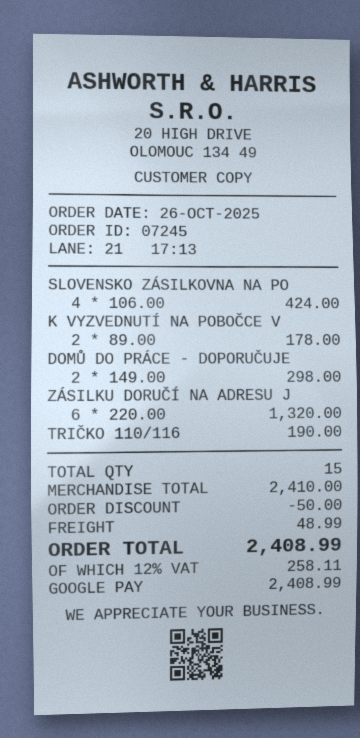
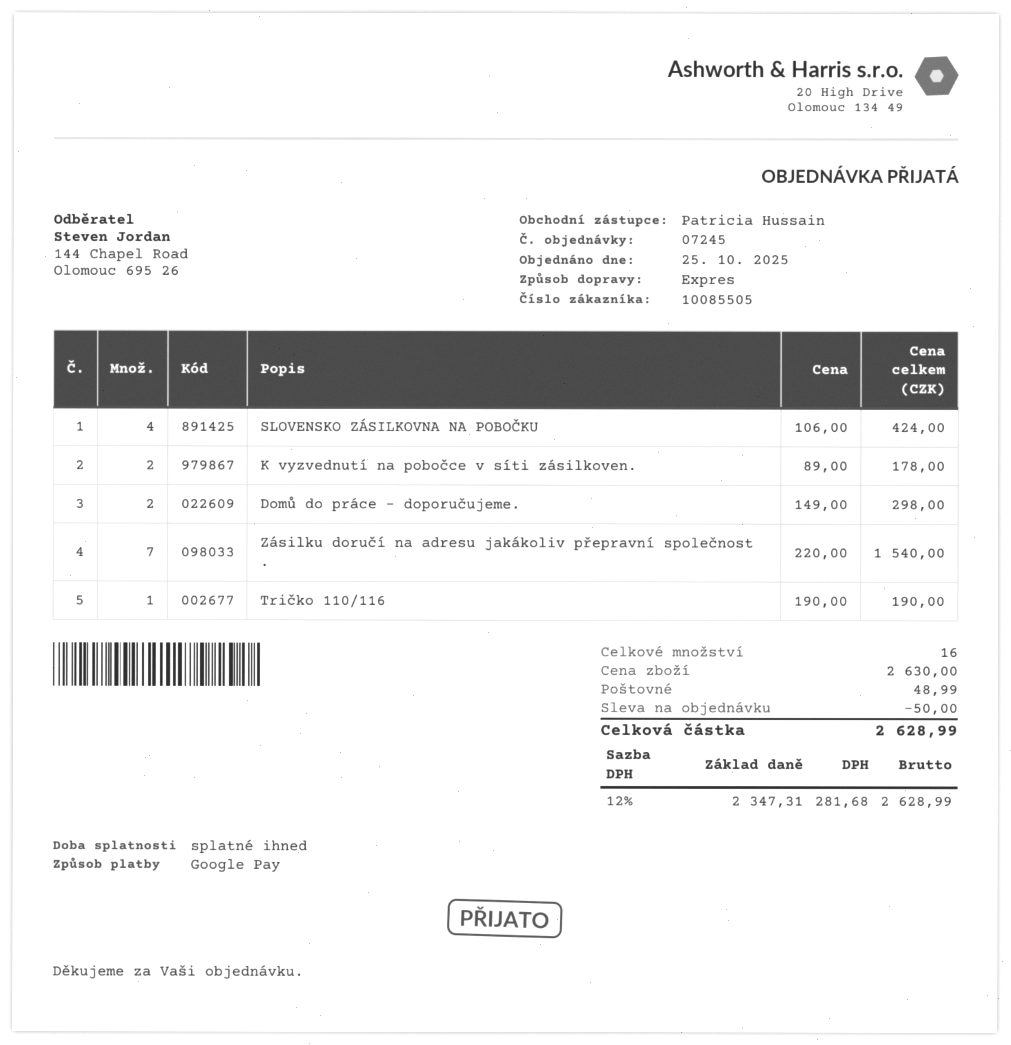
order date: 2025-10-26 -> 2025-10-25
ZÁSILKU DORUČÍ NA ADRESU J: 6 x 220.00 = 1320.00 -> 7 x 220.00 = 1540.00
total quantity: 15 -> 16
subtotal: 2410.00 -> 2630.00
tax: 12% = 258.11 -> 12% = 281.68
total: 2408.99 -> 2628.99

